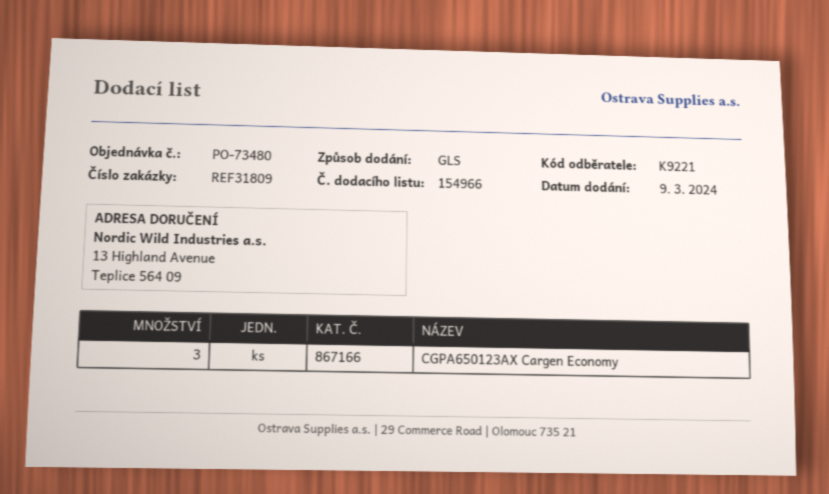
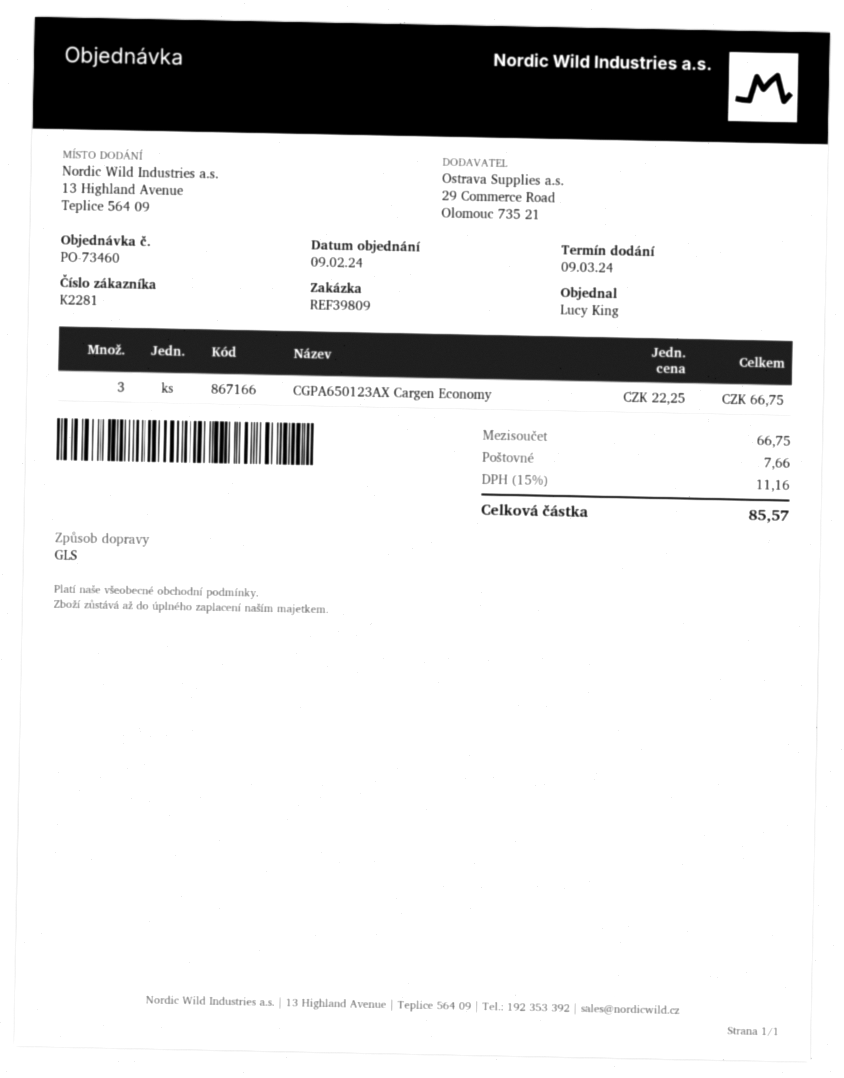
order number: PO-73480 -> PO-73460
customer number: K9221 -> K2281
reference: REF31809 -> REF39809

